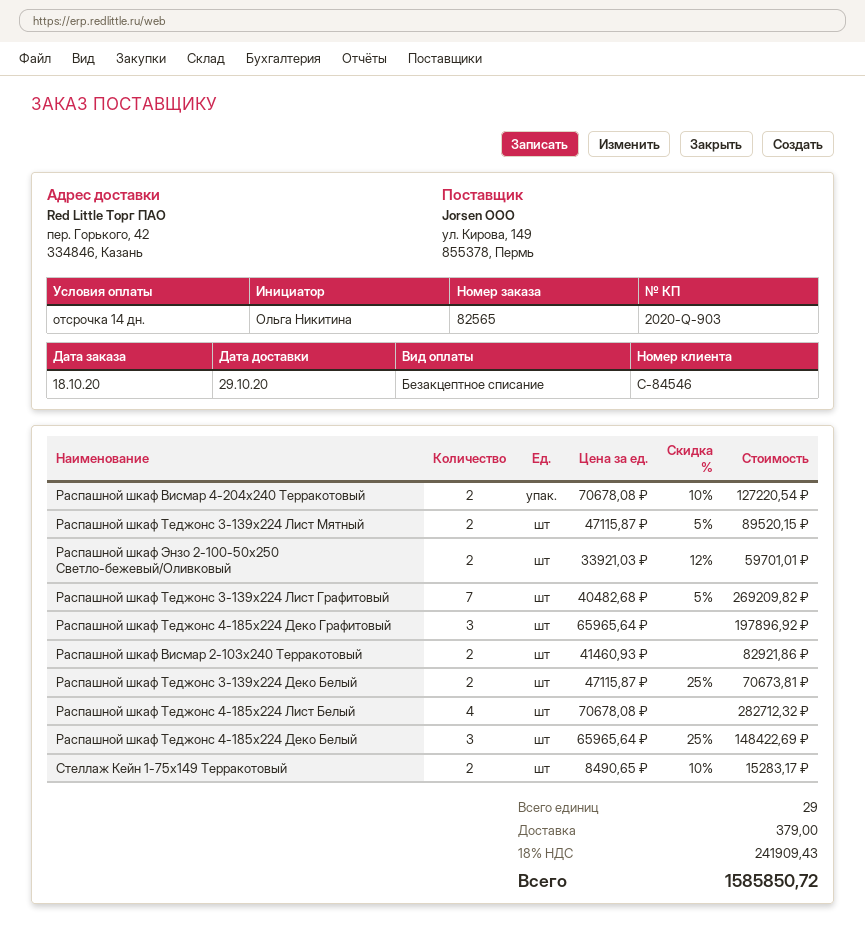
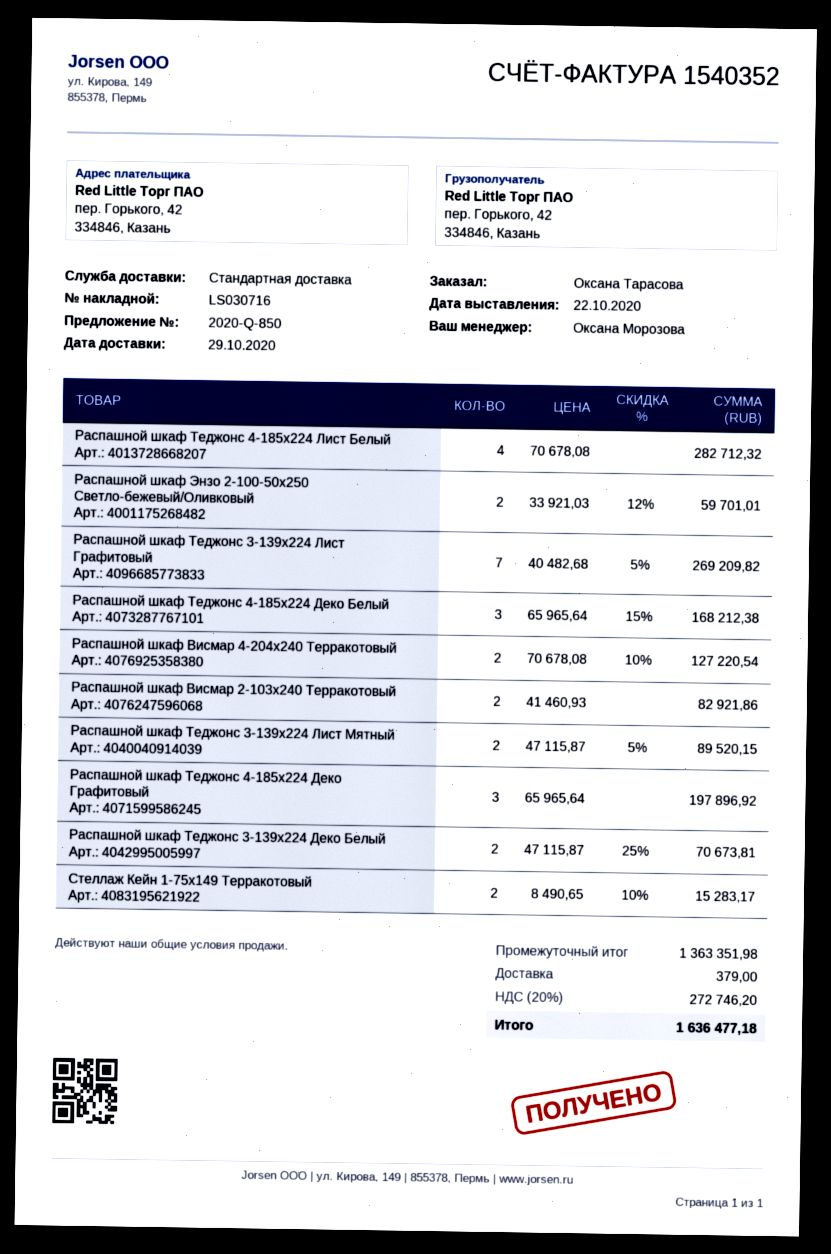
quote number: 2020-Q-903 -> 2020-Q-850
ordered by: Ольга Никитина -> Оксана Тарасова
Распашной шкаф Теджонс 4-185x224 Деко Белый: 3 x 65965.64 - 25% = 148422.69 -> 3 x 65965.64 - 15% = 168212.38
tax: 18% = 241909.43 -> 20% = 272746.20
total: 1585850.72 -> 1636477.18

